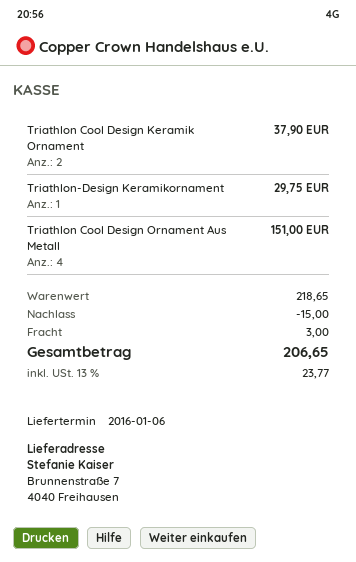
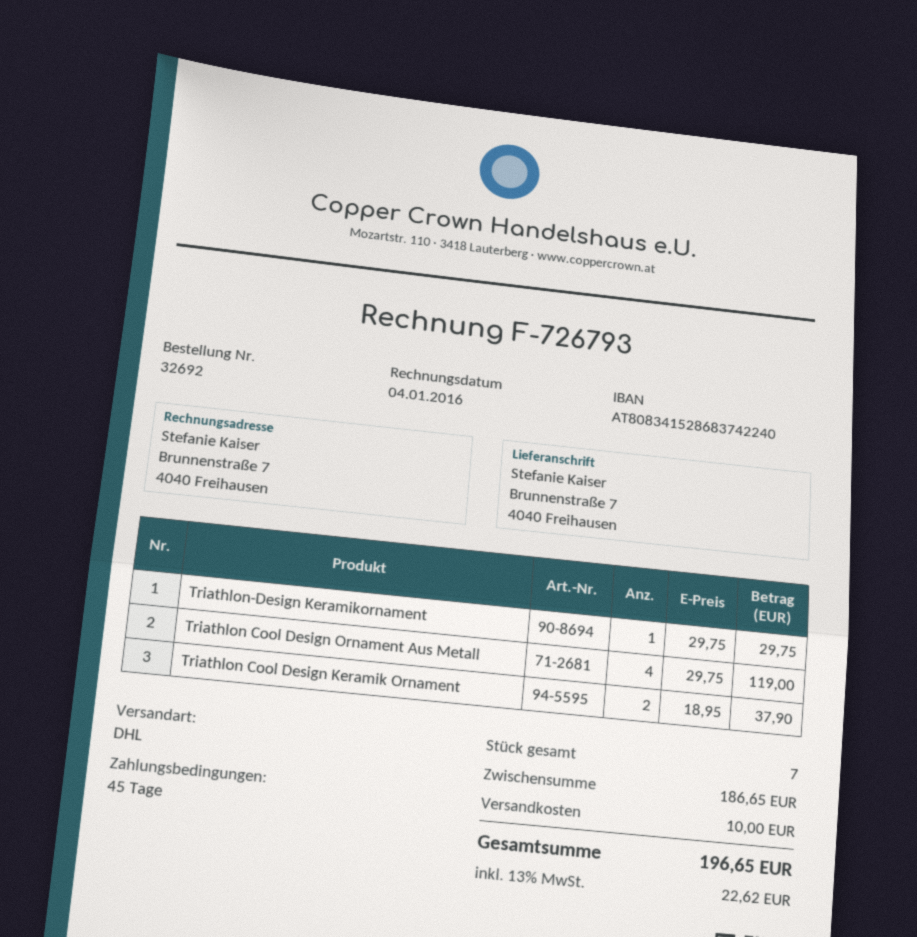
Triathlon Cool Design Ornament Aus Metall: 4 for 151.00 -> 4 for 119.00
subtotal: 218.65 -> 186.65
discount: 15.00 -> none
shipping: 3.00 -> 10.00
tax: 13% = 23.77 -> 13% = 22.62
total: 206.65 -> 196.65

